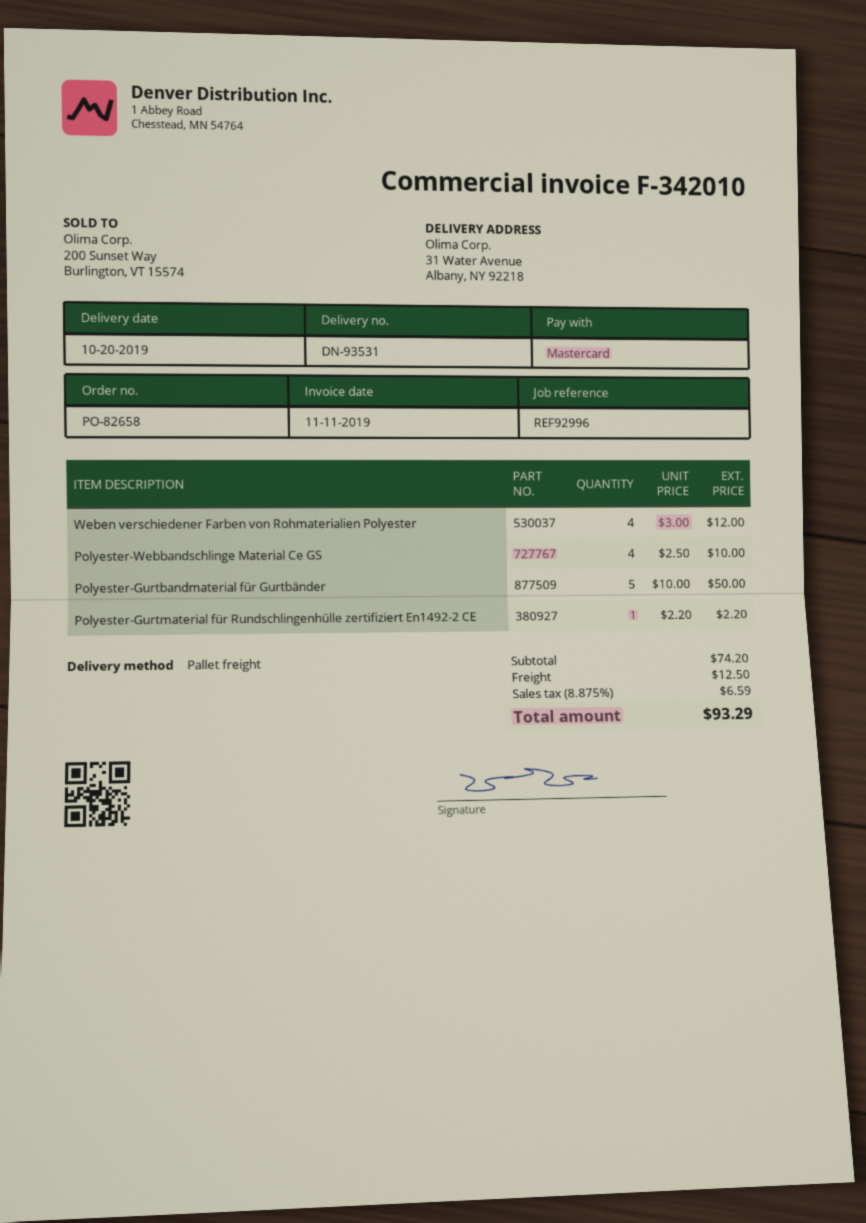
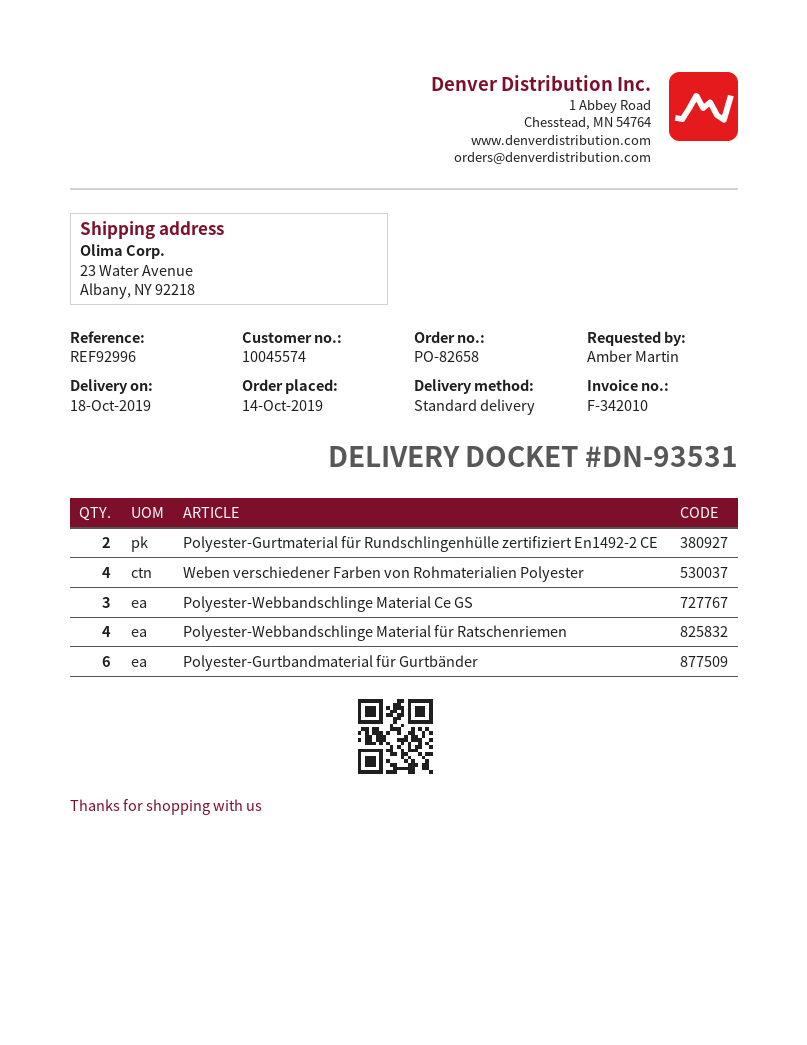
delivery date: 2019-10-20 -> 2019-10-18
shipping method: pallet freight -> standard
ship to: 31 Water Avenue, Albany, NY 92218 -> 23 Water Avenue, Albany, NY 92218
Polyester-Webbandschlinge Material Ce GS: 4 -> 3
Polyester-Gurtbandmaterial für Gurtbänder: 5 -> 6
Polyester-Gurtmaterial für Rundschlingenhülle zertifiziert En1492-2 CE: 1 -> 2
Polyester-Webbandschlinge Material für Ratschenriemen: none -> 4

